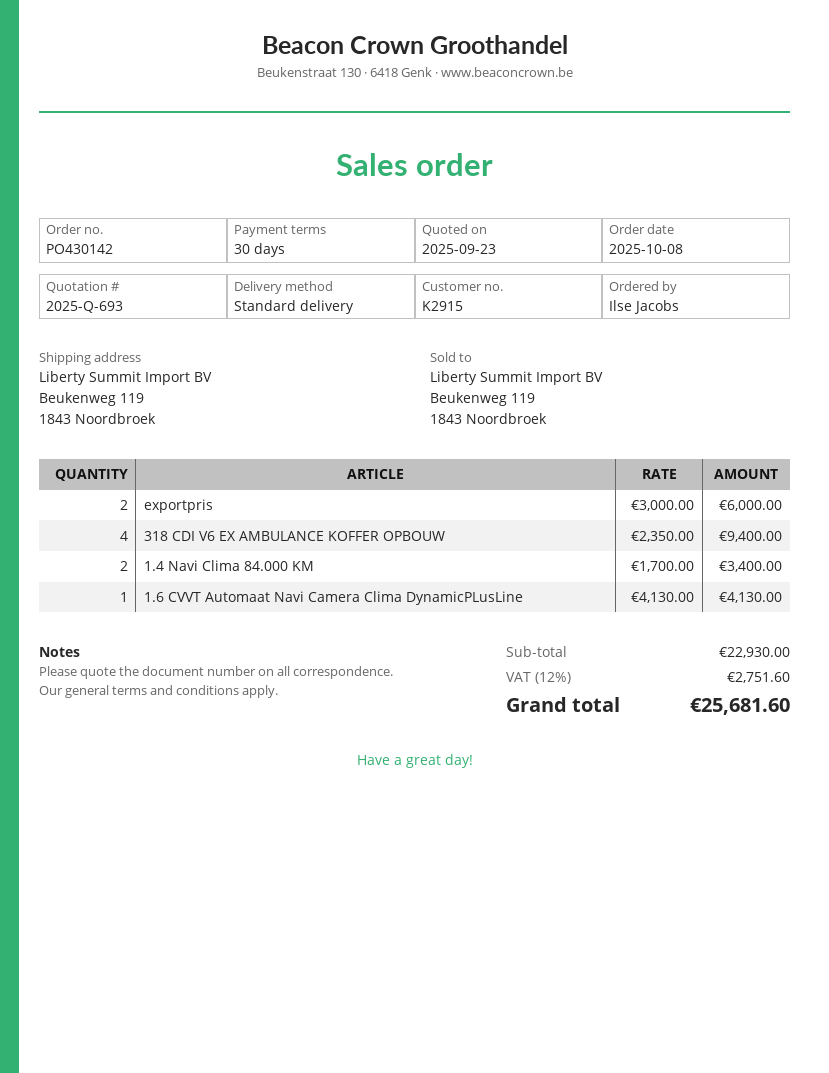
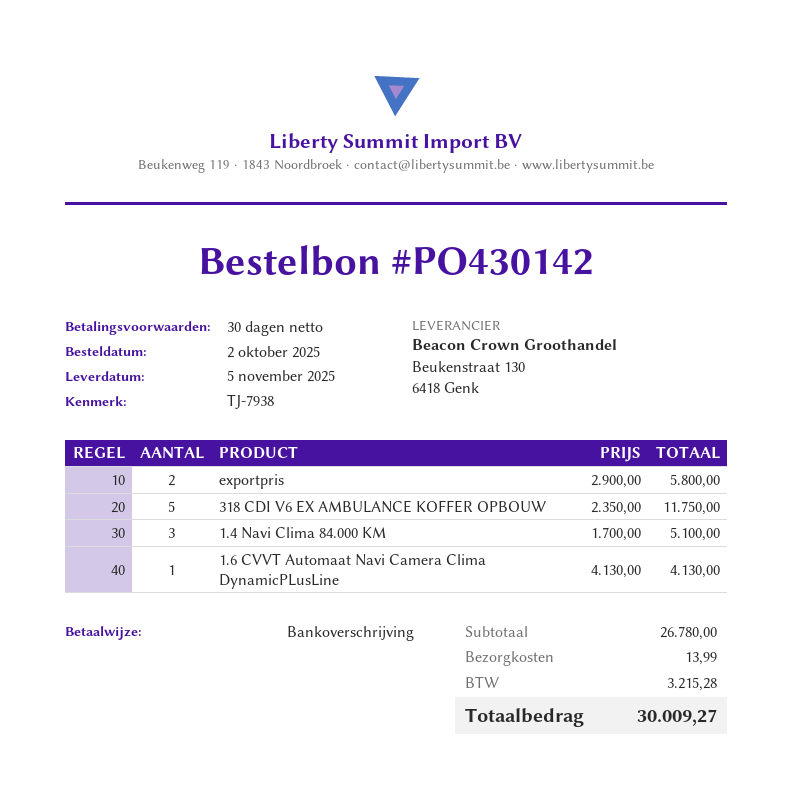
order date: 2025-10-08 -> 2025-10-02
exportpris: 2 x 3000.00 = 6000.00 -> 2 x 2900.00 = 5800.00
318 CDI V6 EX AMBULANCE KOFFER OPBOUW: 4 x 2350.00 = 9400.00 -> 5 x 2350.00 = 11750.00
1.4 Navi Clima 84.000 KM: 2 x 1700.00 = 3400.00 -> 3 x 1700.00 = 5100.00
subtotal: 22930.00 -> 26780.00
shipping: none -> 13.99
tax: 2751.60 -> 3215.28
total: 25681.60 -> 30009.27

